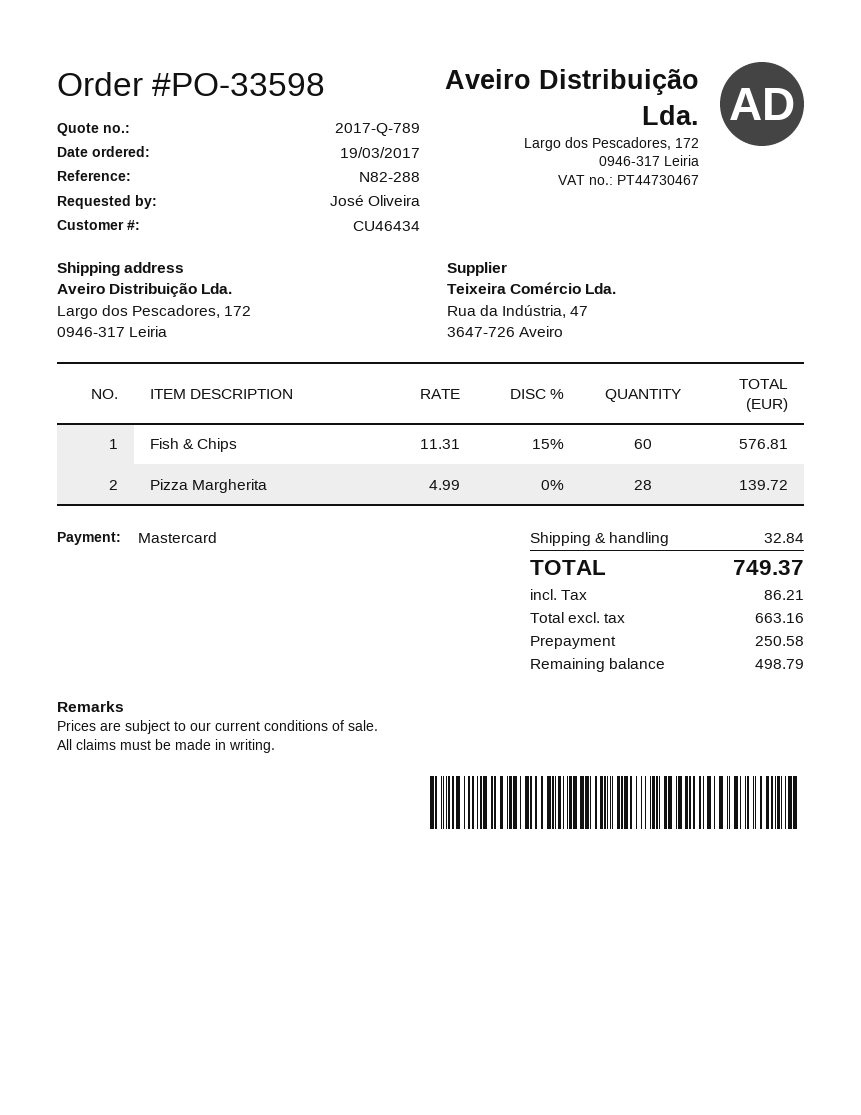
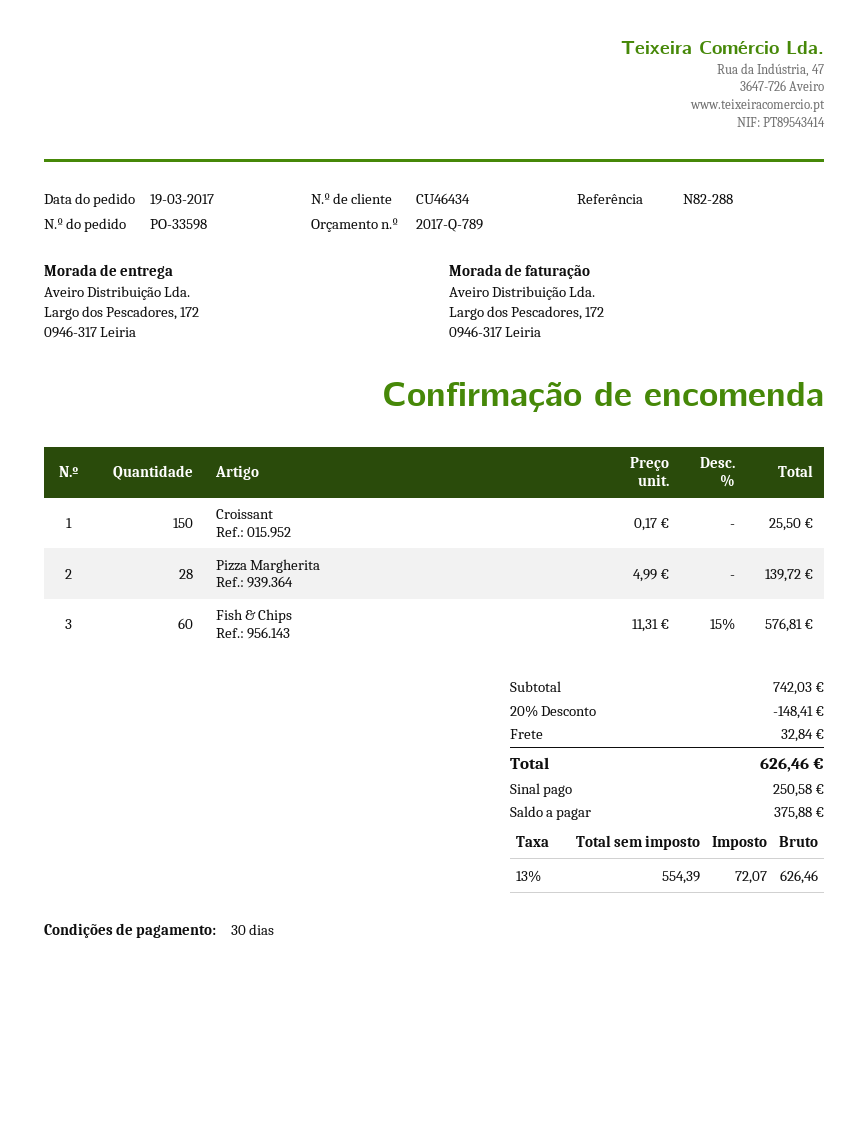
Croissant: none -> 150 x 0.17 = 25.50
discount: none -> 20% = 148.41
net: 663.16 -> 554.39
tax: 86.21 -> 72.07
total: 749.37 -> 626.46
balance: 498.79 -> 375.88

